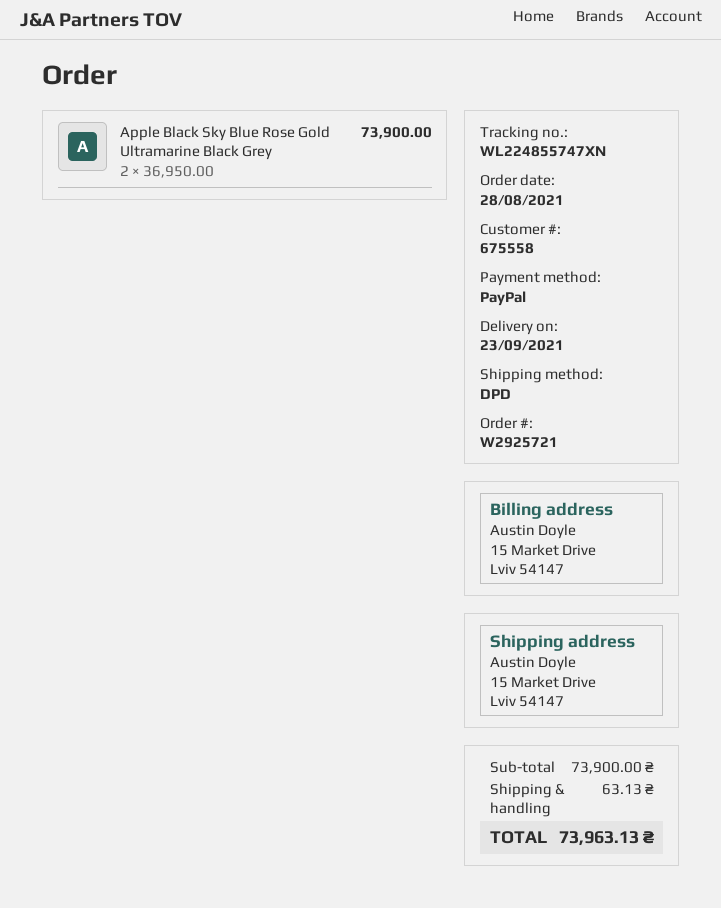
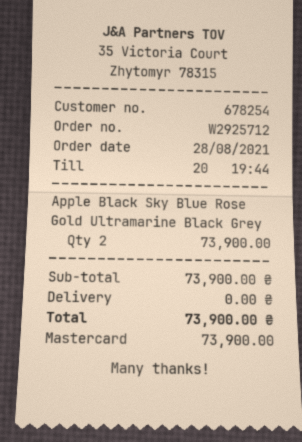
order number: W2925721 -> W2925712
customer number: 675558 -> 678254
payment method: PayPal -> Mastercard
shipping: 63.13 -> 0.00
total: 73963.13 -> 73900.00

